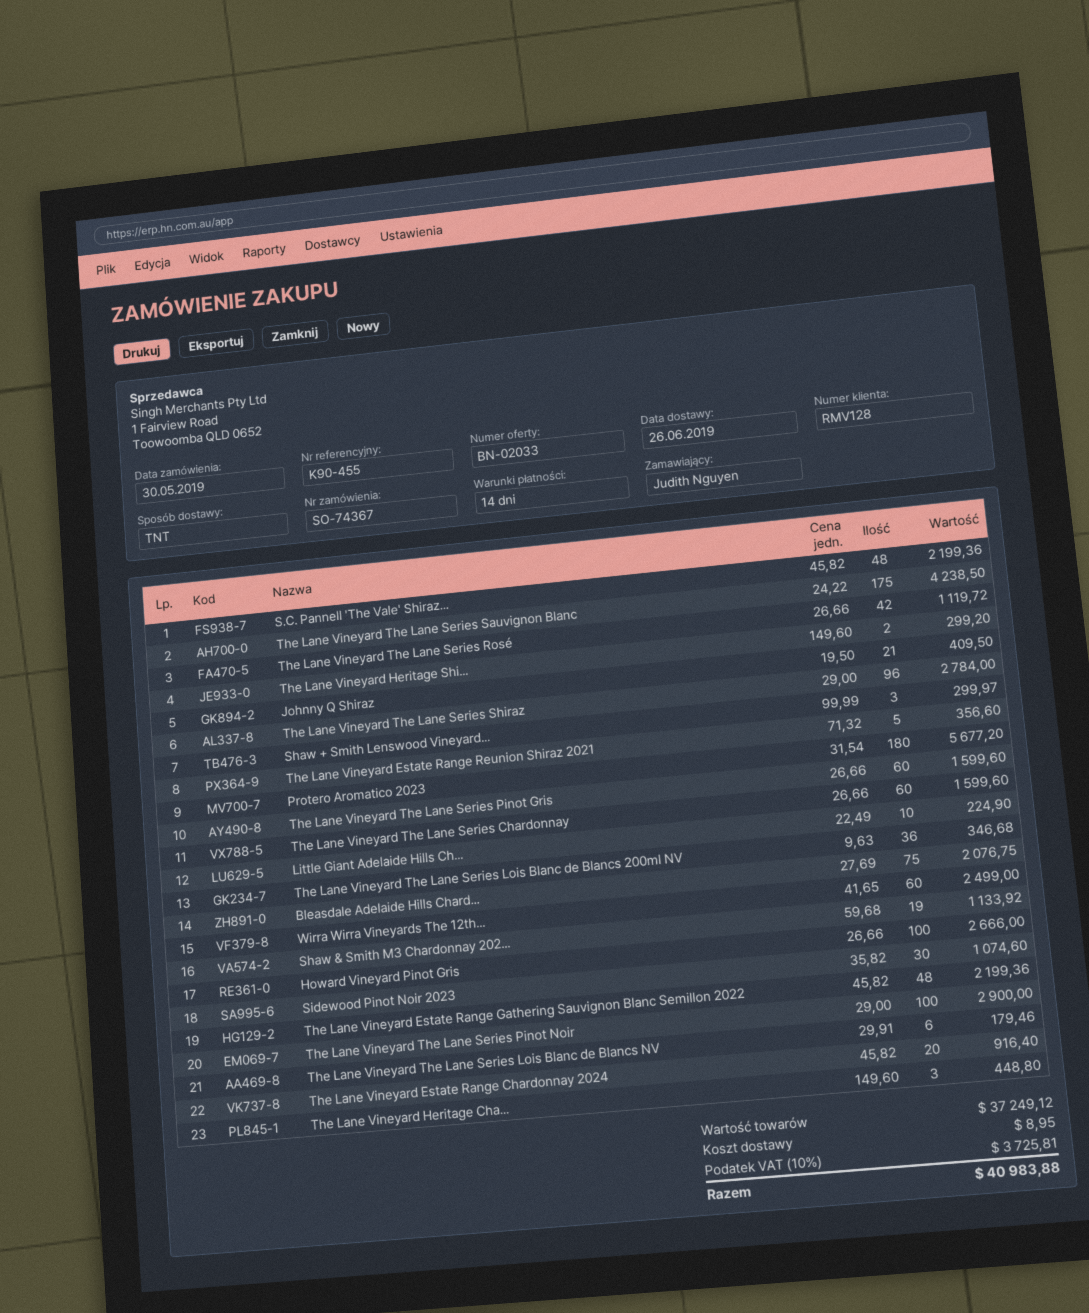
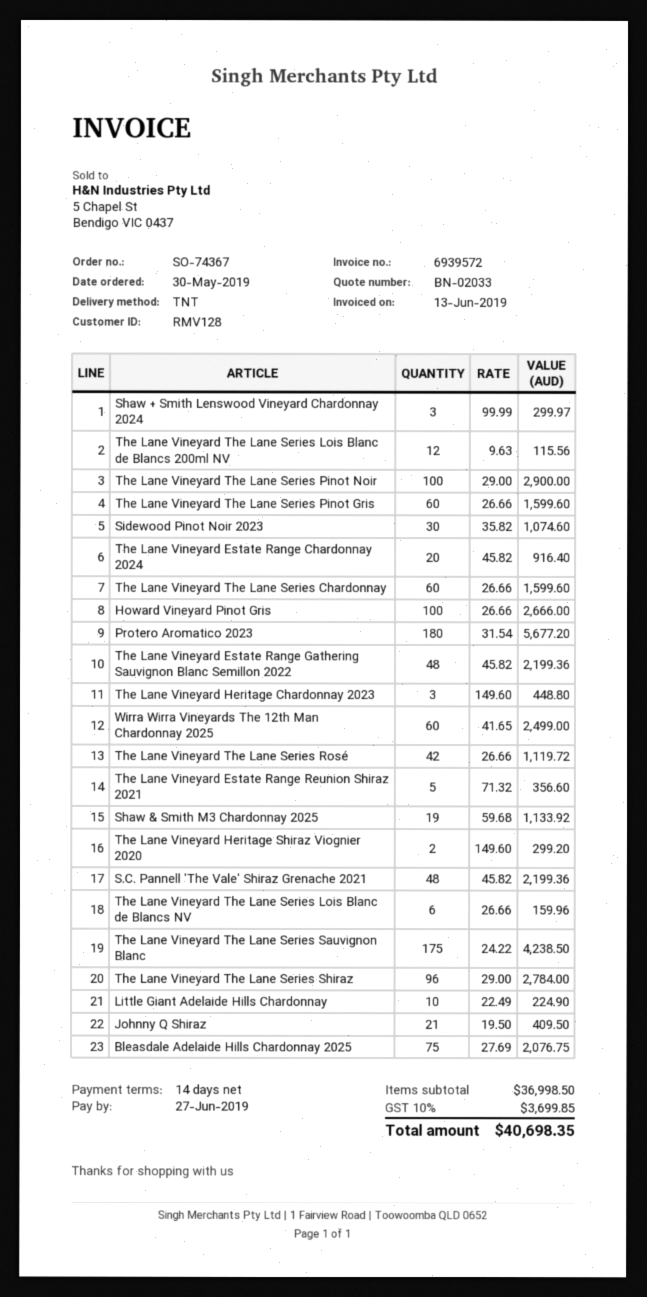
The Lane Vineyard The Lane Series Lois Blanc de Blancs 200ml NV: 36 x 9.63 = 346.68 -> 12 x 9.63 = 115.56
The Lane Vineyard The Lane Series Lois Blanc de Blancs NV: 6 x 29.91 = 179.46 -> 6 x 26.66 = 159.96
subtotal: 37249.12 -> 36998.50
shipping: 8.95 -> none
tax: 10% = 3725.81 -> 10% = 3699.85
total: 40983.88 -> 40698.35

